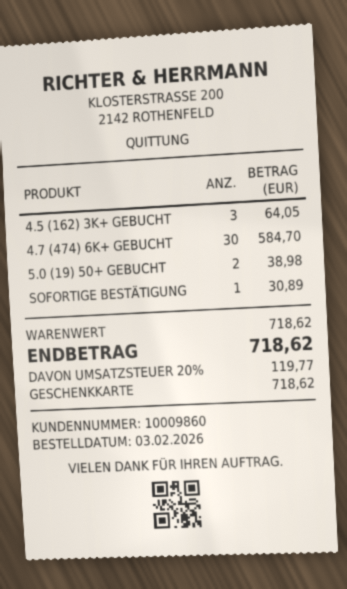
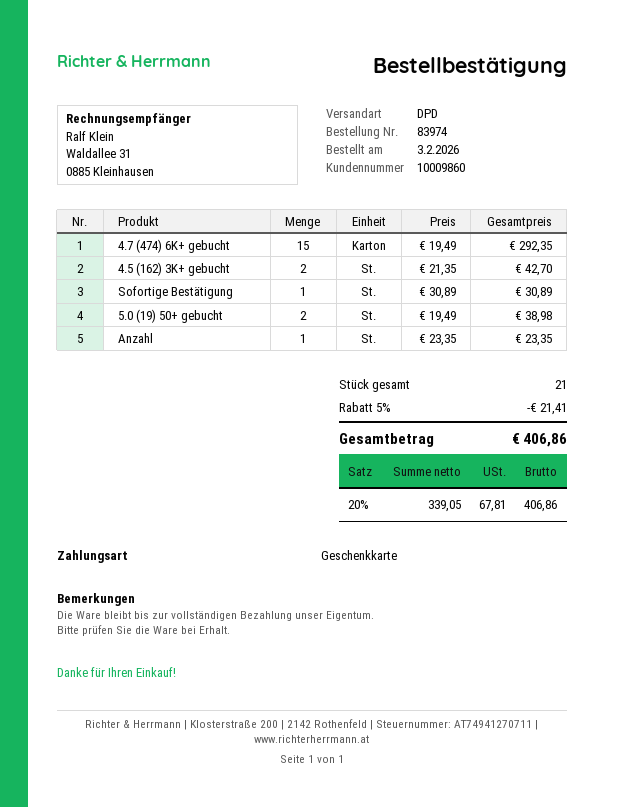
4.5 (162) 3K+ GEBUCHT: 3 for 64.05 -> 2 for 42.70
4.7 (474) 6K+ GEBUCHT: 30 for 584.70 -> 15 for 292.35
Anzahl: none -> 1 for 23.35
discount: none -> 5% = 21.41
tax: 20% = 119.77 -> 20% = 67.81
total: 718.62 -> 406.86

